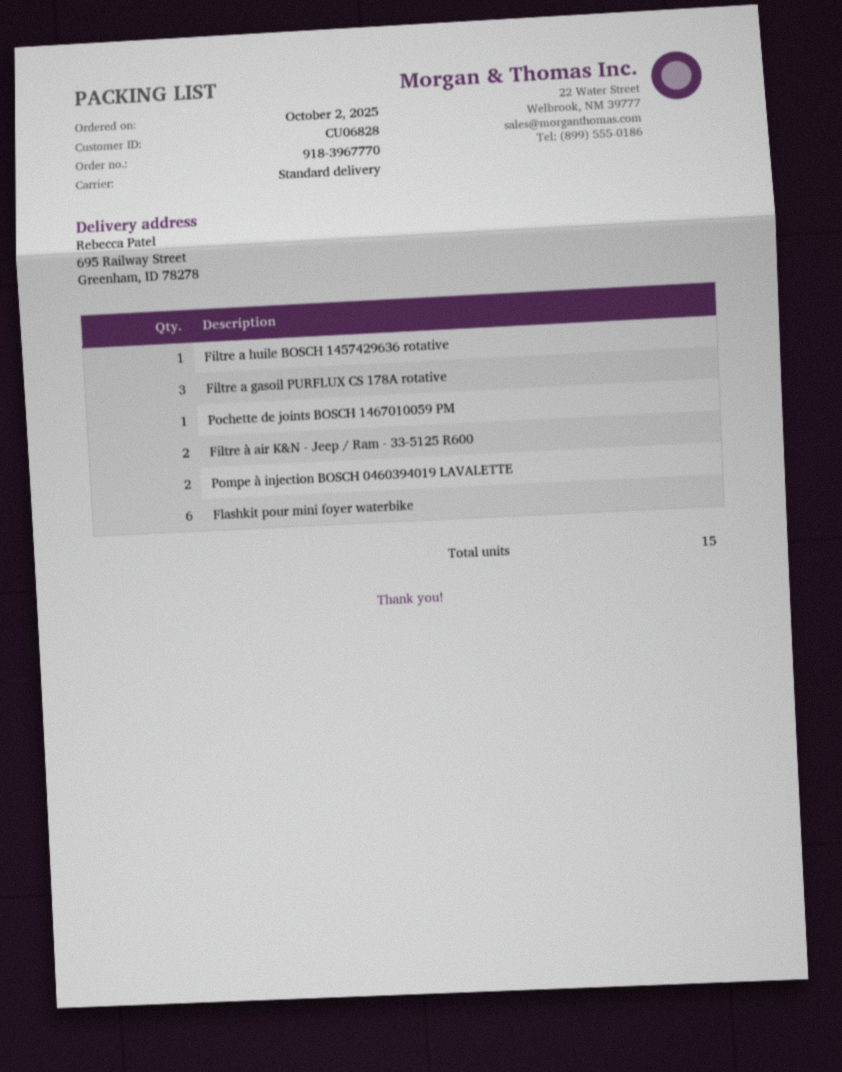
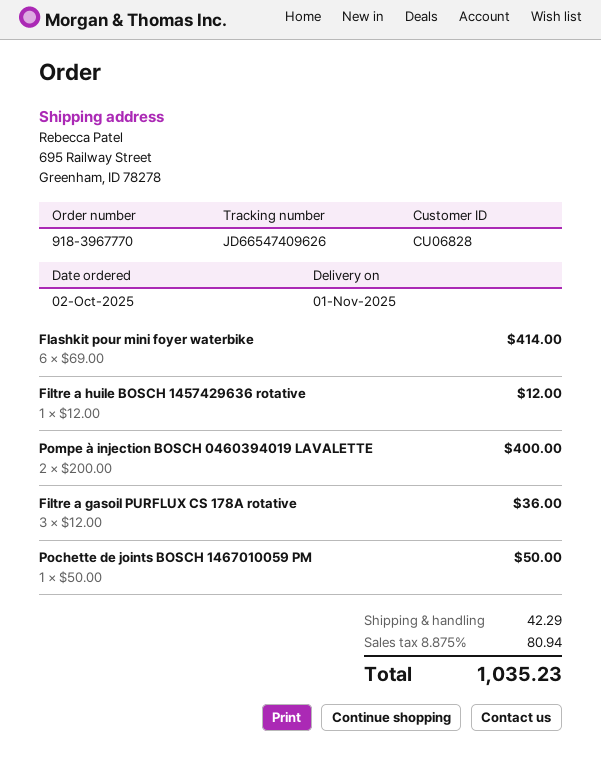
Filtre à air K&N - Jeep / Ram - 33-5125 R600: 2 -> none

